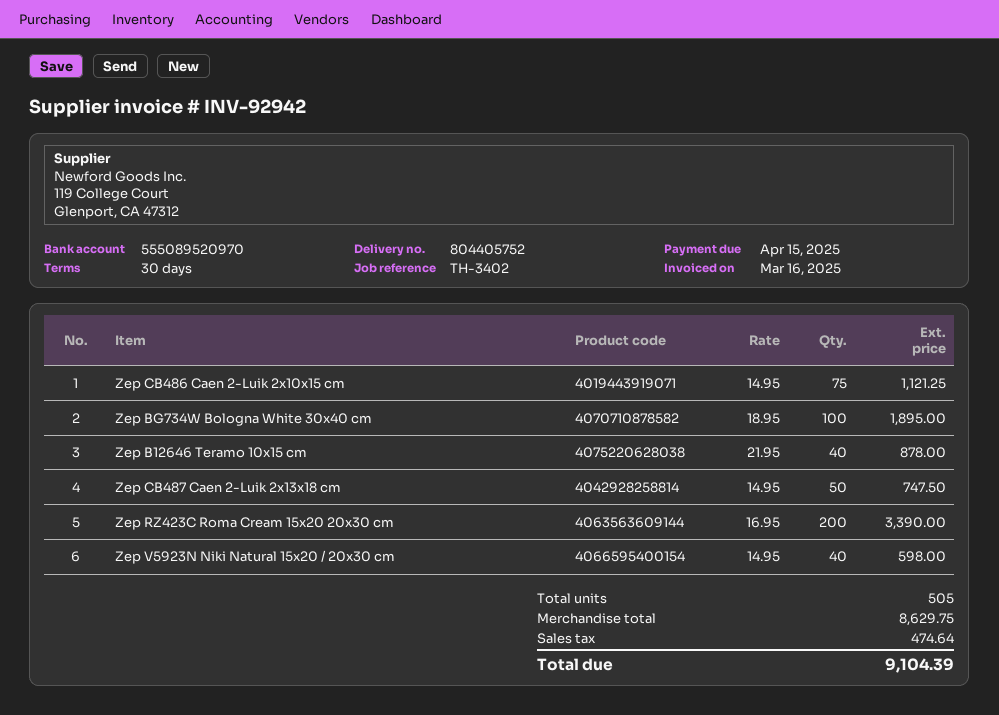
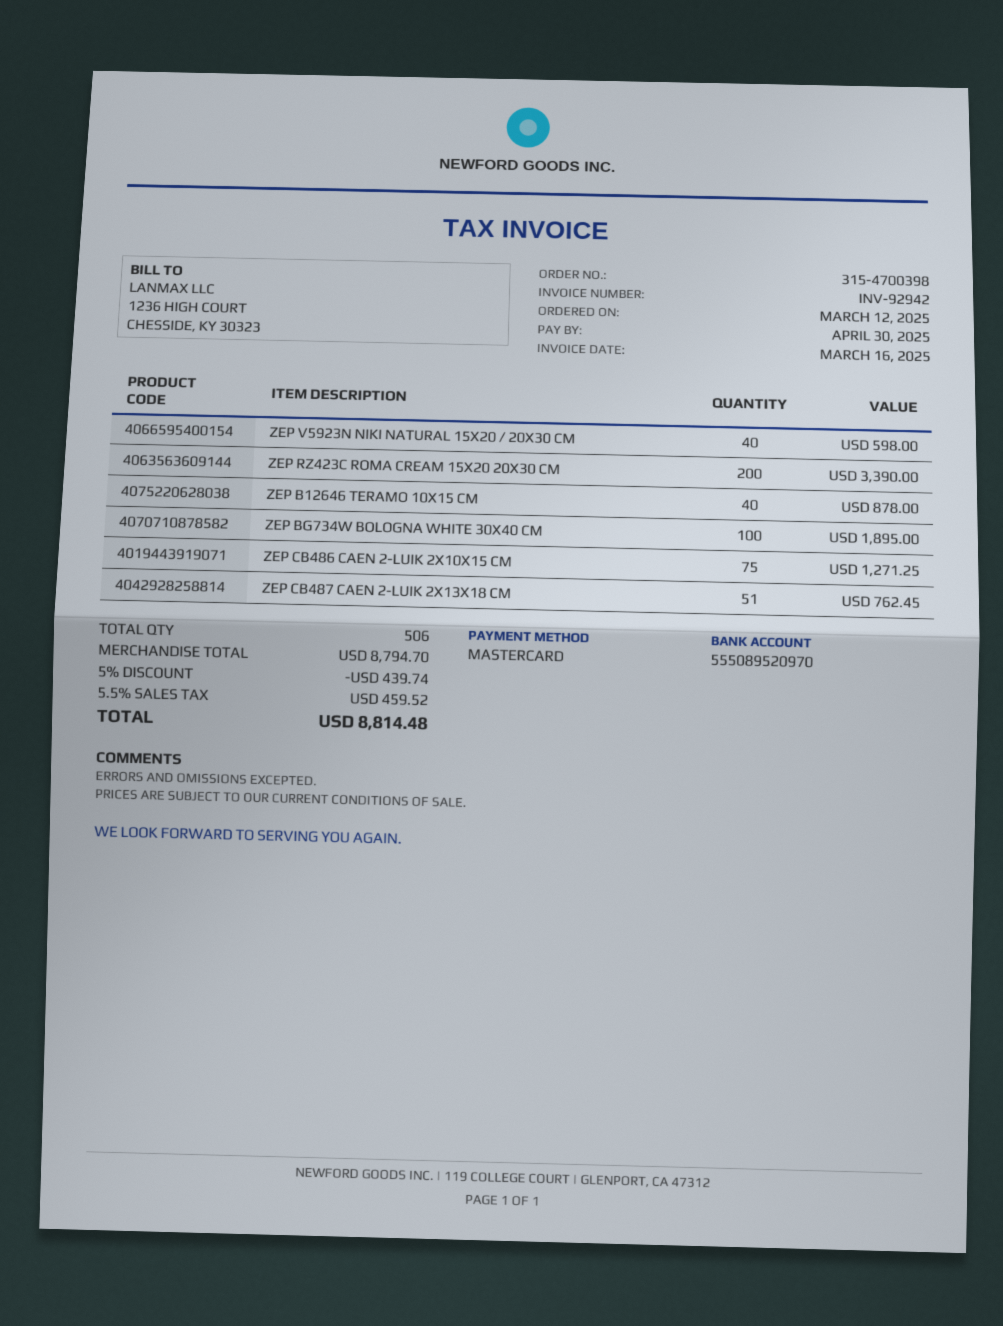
due date: 2025-04-15 -> 2025-04-30
Zep CB486 Caen 2-Luik 2x10x15 cm: 75 for 1121.25 -> 75 for 1271.25
Zep CB487 Caen 2-Luik 2x13x18 cm: 50 for 747.50 -> 51 for 762.45
total quantity: 505 -> 506
subtotal: 8629.75 -> 8794.70
discount: none -> 5% = 439.74
tax: 474.64 -> 459.52
total: 9104.39 -> 8814.48

